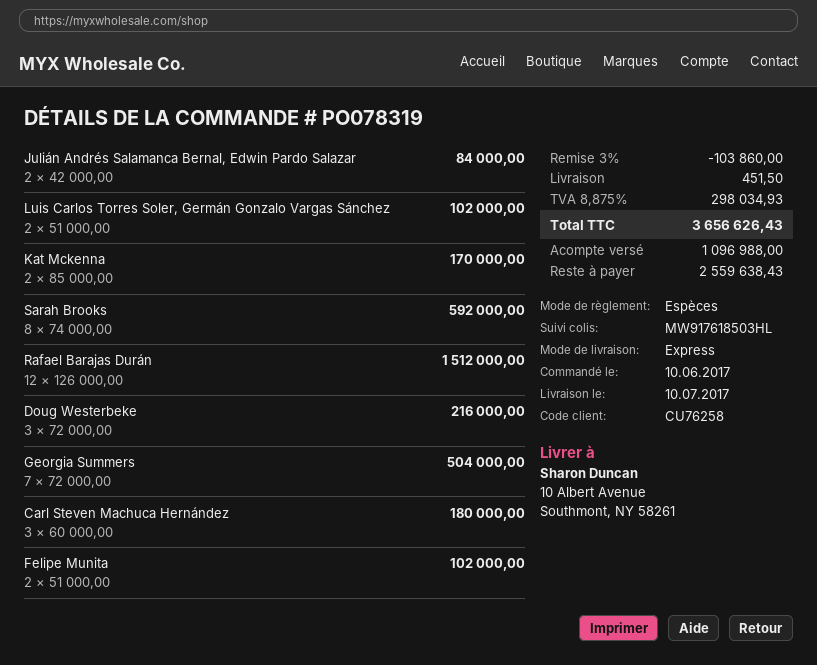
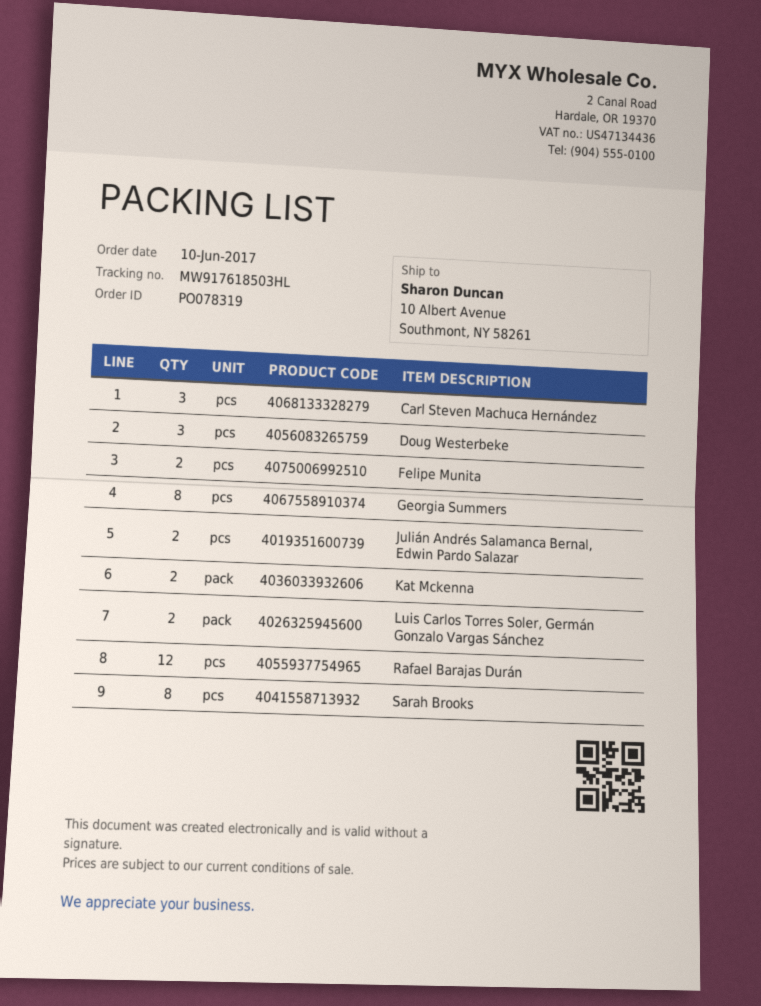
Georgia Summers: 7 -> 8

